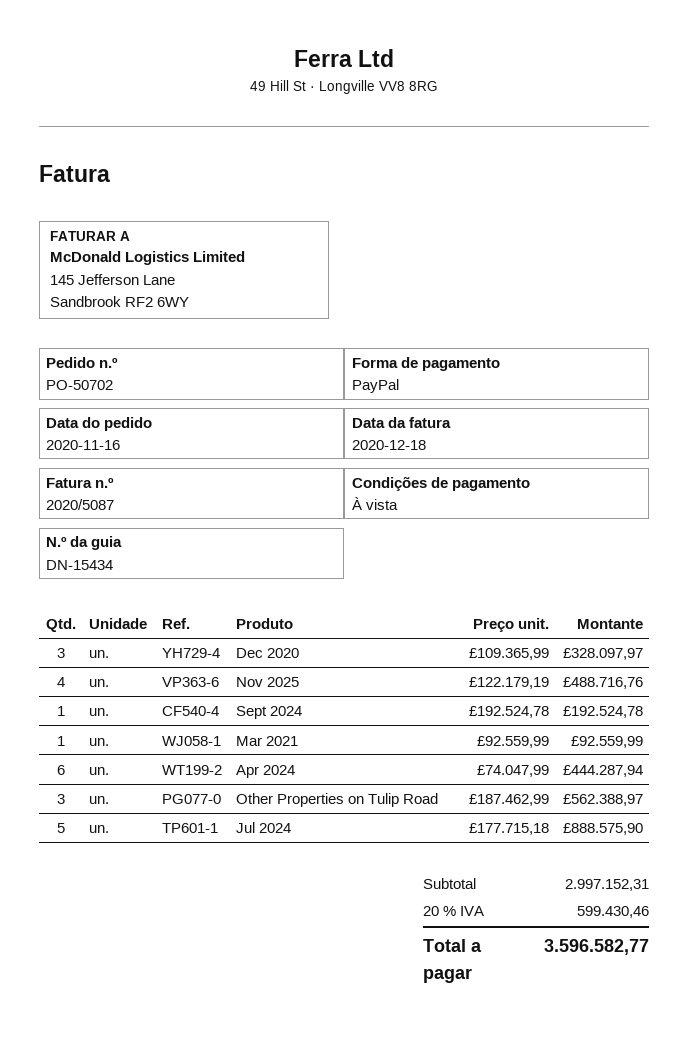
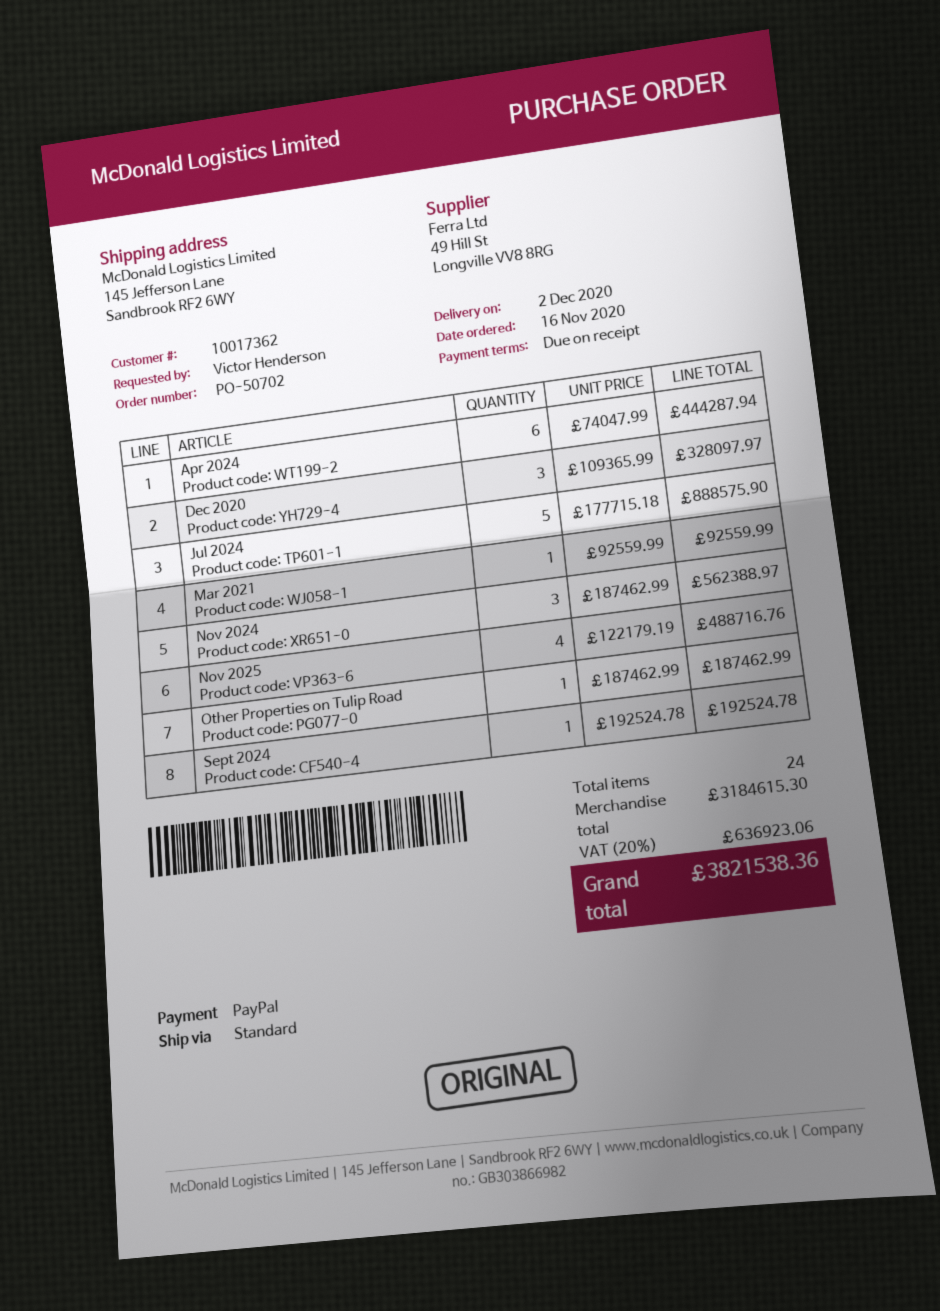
Other Properties on Tulip Road: 3 x 187462.99 = 562388.97 -> 1 x 187462.99 = 187462.99
Nov 2024: none -> 3 x 187462.99 = 562388.97
subtotal: 2997152.31 -> 3184615.30
tax: 20% = 599430.46 -> 20% = 636923.06
total: 3596582.77 -> 3821538.36

